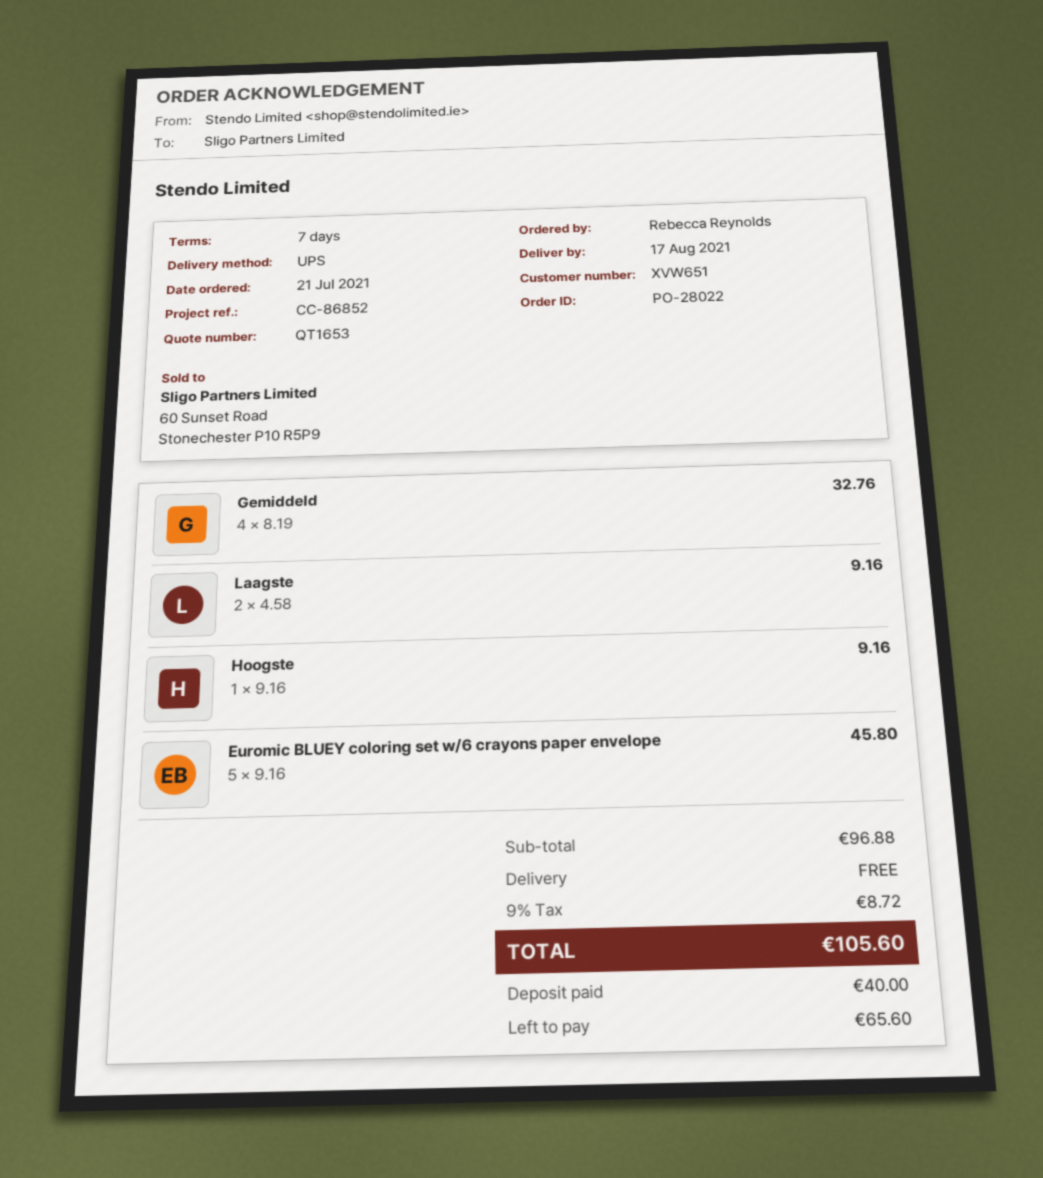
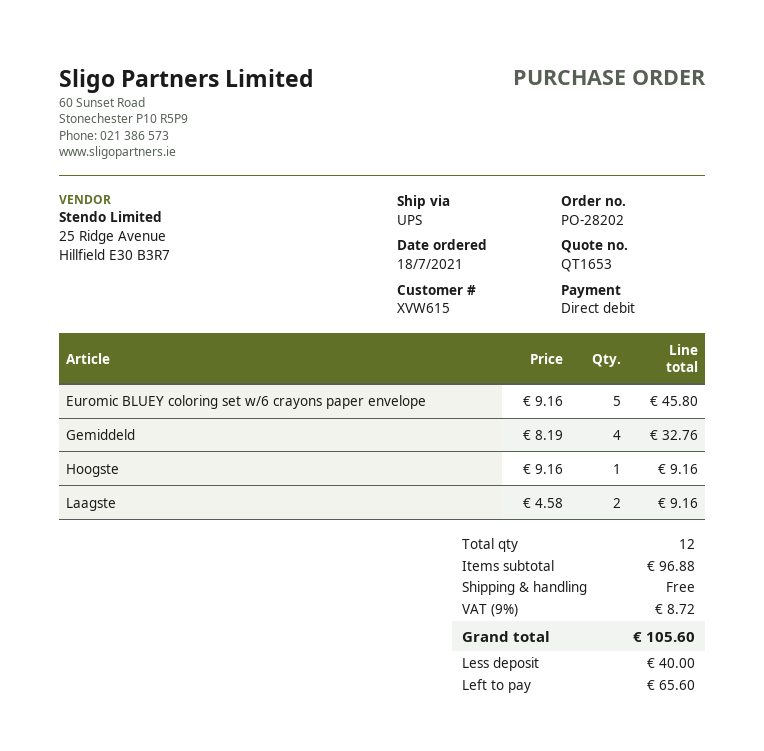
order number: PO-28022 -> PO-28202
order date: 2021-07-21 -> 2021-07-18
customer number: XVW651 -> XVW615

